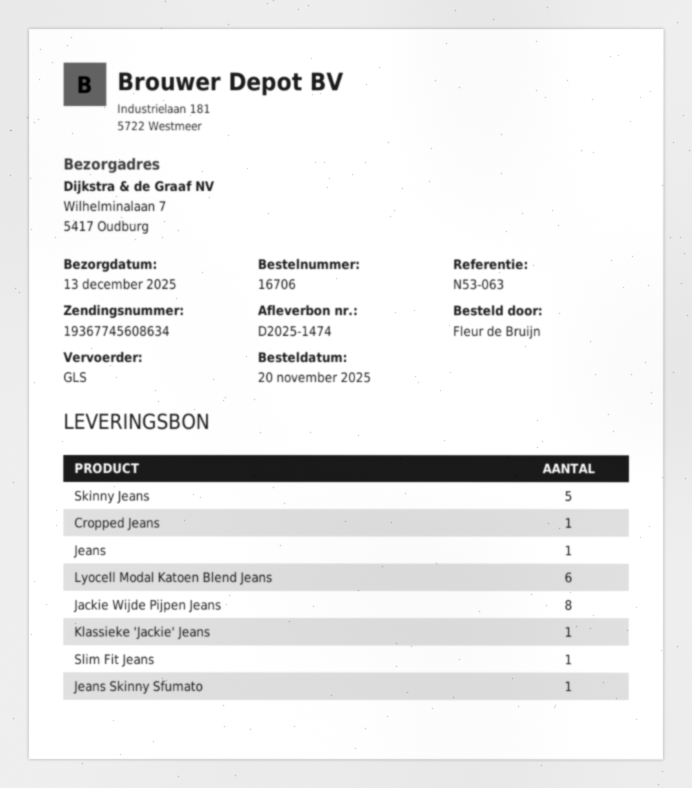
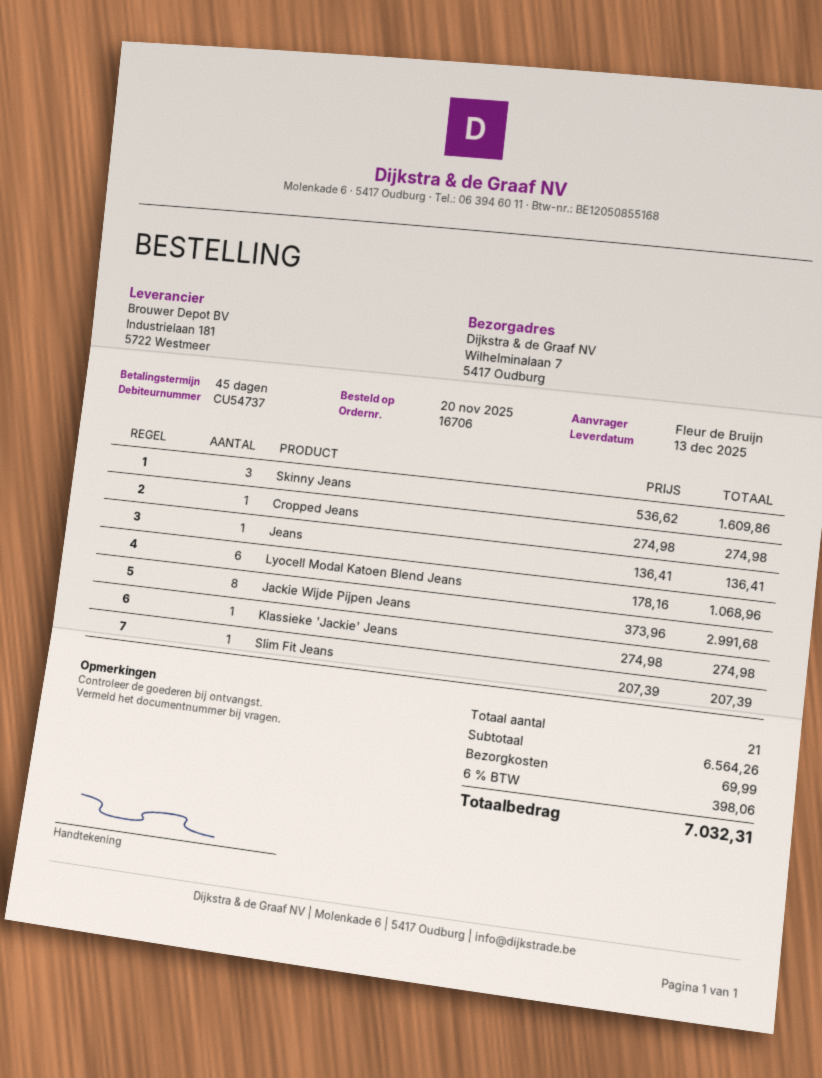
Skinny Jeans: 5 -> 3
Jeans Skinny Sfumato: 1 -> none

